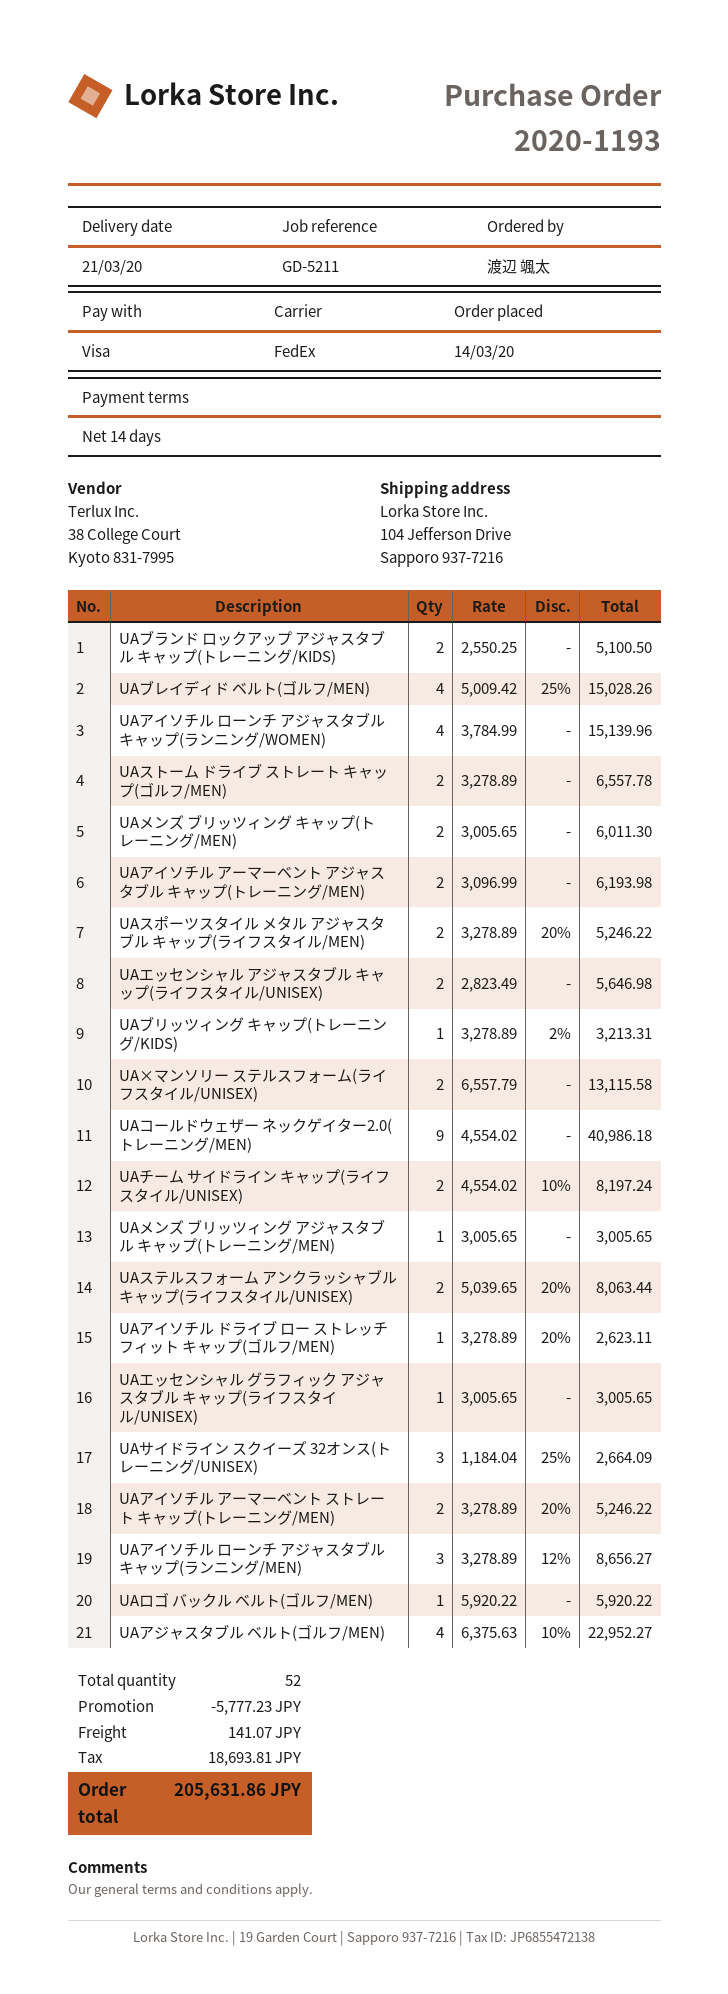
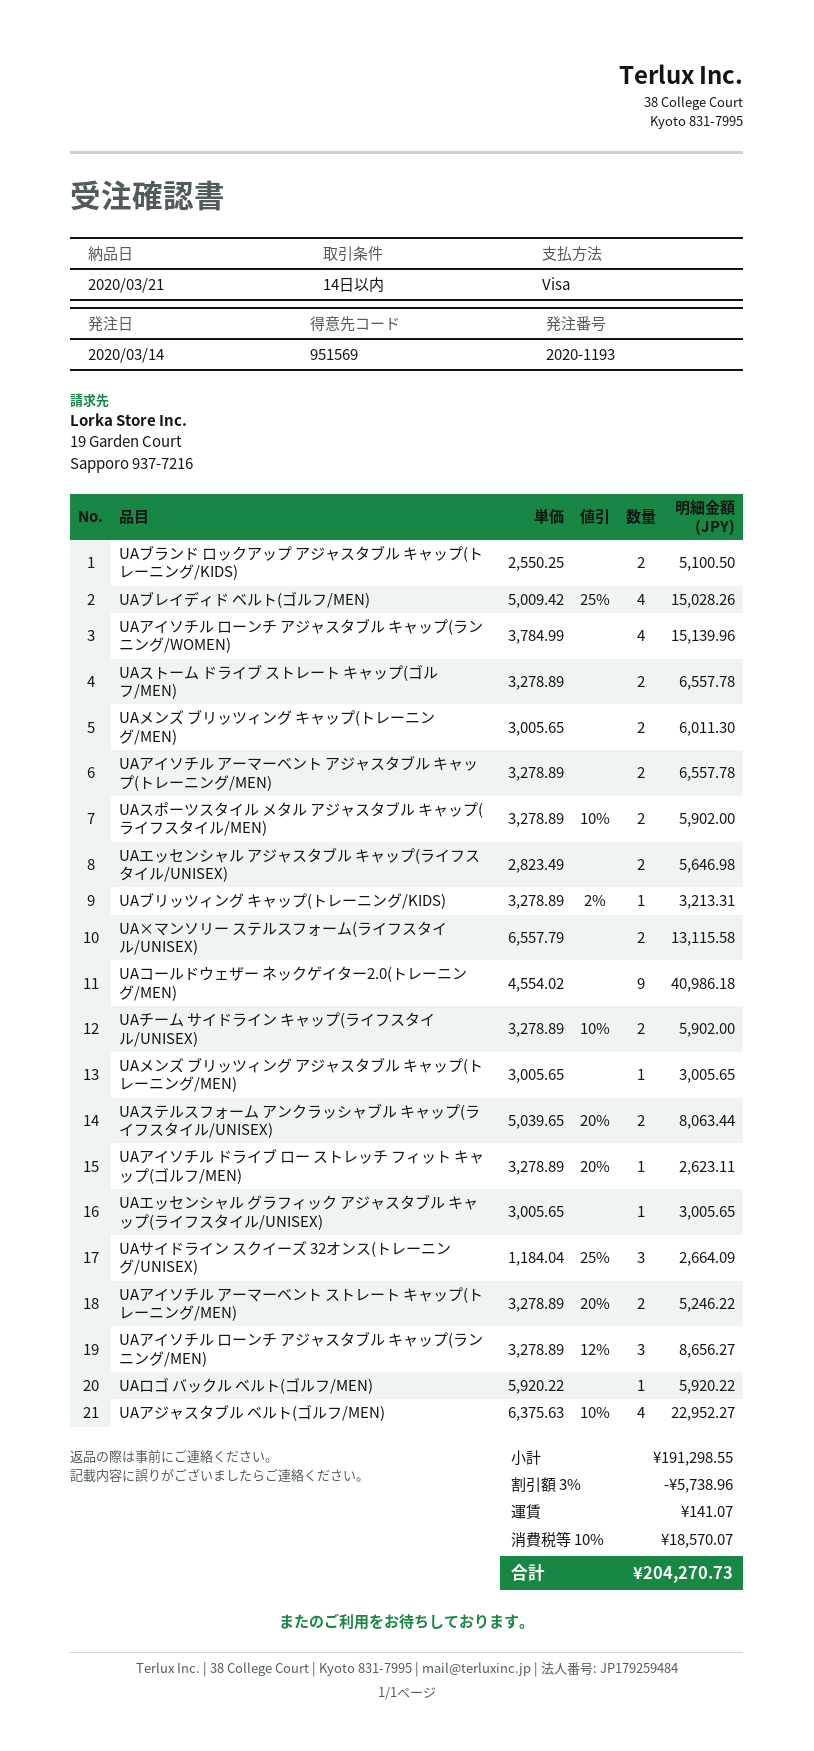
UAアイソチル アーマーベント アジャスタブル キャップ(トレーニング/MEN): 2 x 3096.99 = 6193.98 -> 2 x 3278.89 = 6557.78
UAスポーツスタイル メタル アジャスタブル キャップ(ライフスタイル/MEN): 2 x 3278.89 - 20% = 5246.22 -> 2 x 3278.89 - 10% = 5902.00
UAチーム サイドライン キャップ(ライフスタイル/UNISEX): 2 x 4554.02 - 10% = 8197.24 -> 2 x 3278.89 - 10% = 5902.00
discount: 5777.23 -> 5738.96
tax: 18693.81 -> 18570.07
total: 205631.86 -> 204270.73

